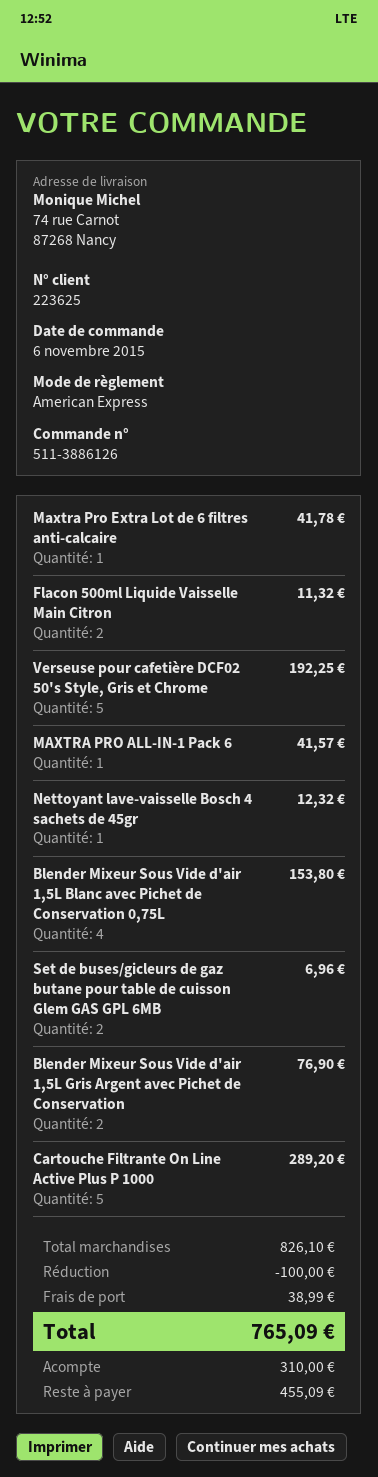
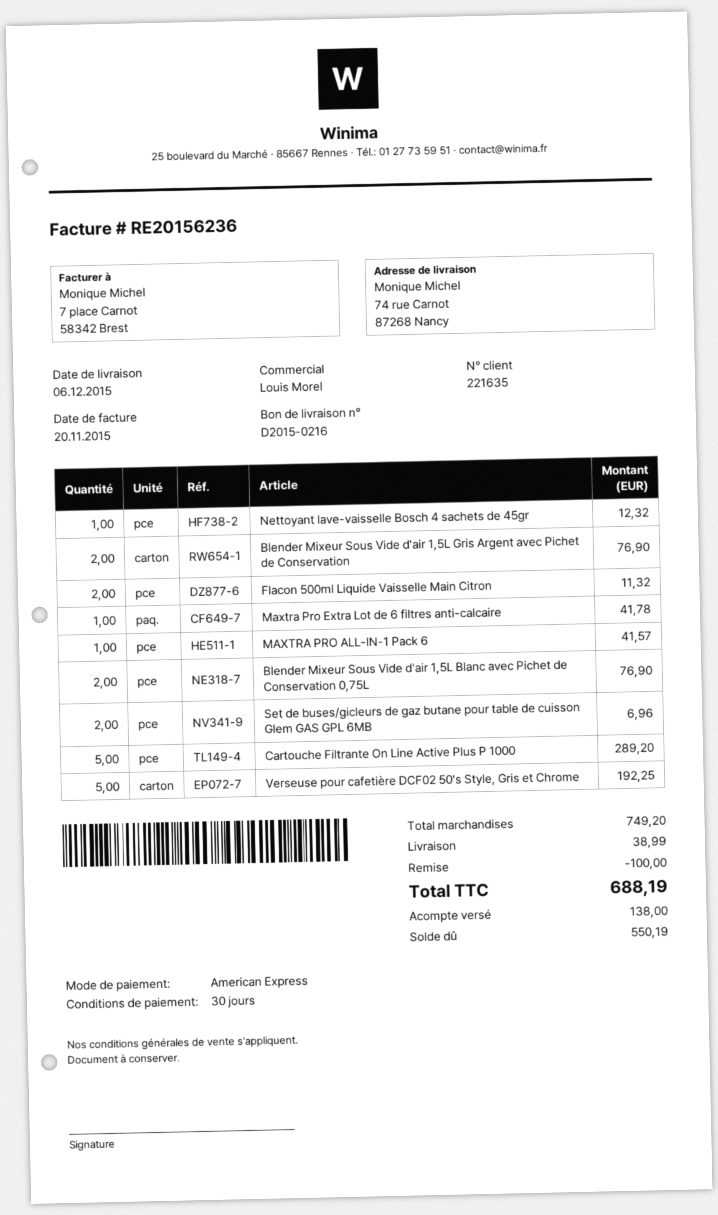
customer number: 223625 -> 221635
Blender Mixeur Sous Vide d'air 1,5L Blanc avec Pichet de Conservation 0,75L: 4 for 153.80 -> 2 for 76.90
subtotal: 826.10 -> 749.20
total: 765.09 -> 688.19
deposit: 310.00 -> 138.00
balance: 455.09 -> 550.19

